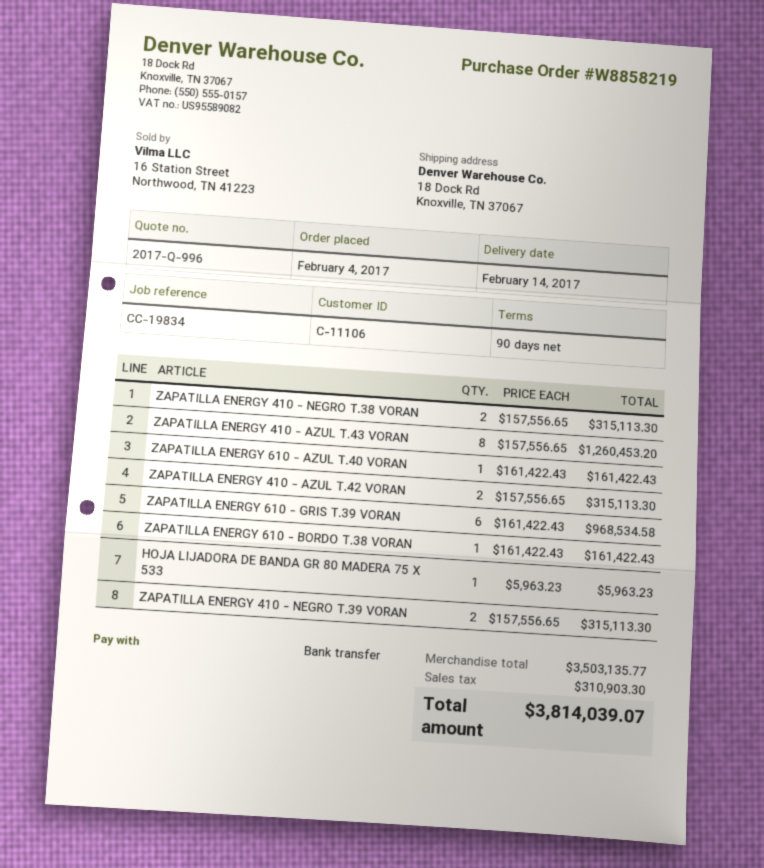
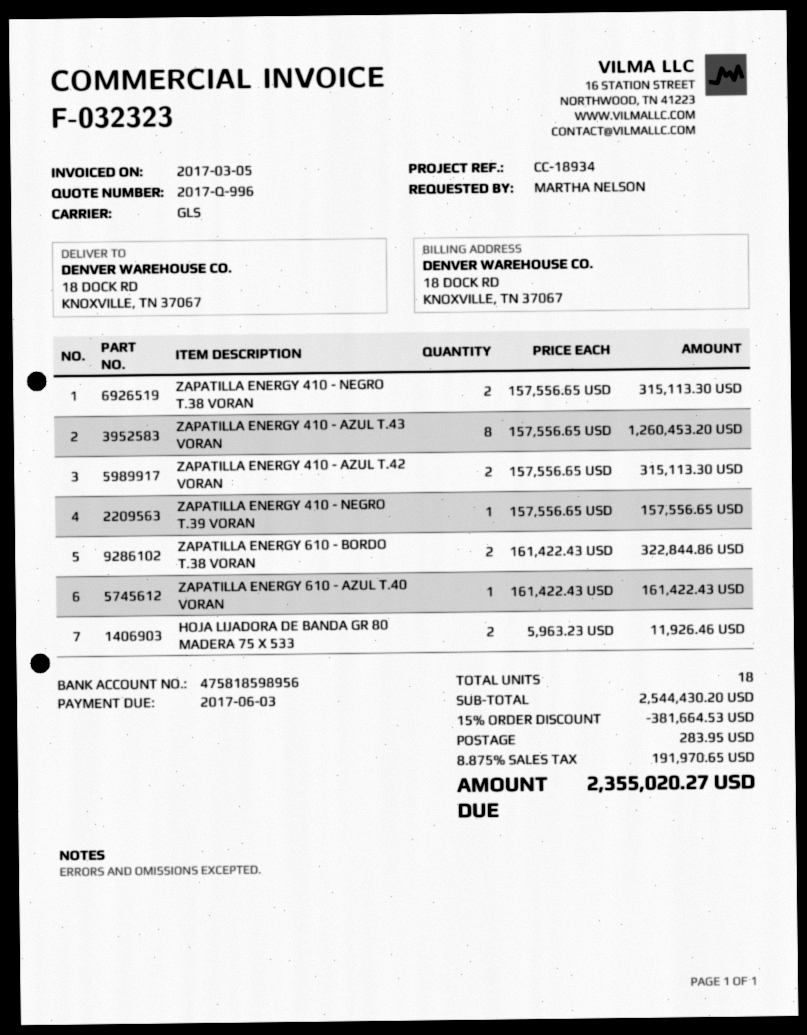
reference: CC-19834 -> CC-18934
ZAPATILLA ENERGY 610 - GRIS T.39 VORAN: 6 x 161422.43 = 968534.58 -> none
ZAPATILLA ENERGY 610 - BORDO T.38 VORAN: 1 x 161422.43 = 161422.43 -> 2 x 161422.43 = 322844.86
HOJA LIJADORA DE BANDA GR 80 MADERA 75 X 533: 1 x 5963.23 = 5963.23 -> 2 x 5963.23 = 11926.46
ZAPATILLA ENERGY 410 - NEGRO T.39 VORAN: 2 x 157556.65 = 315113.30 -> 1 x 157556.65 = 157556.65
subtotal: 3503135.77 -> 2544430.20
discount: none -> 15% = 381664.53
shipping: none -> 283.95
tax: 310903.30 -> 191970.65
total: 3814039.07 -> 2355020.27

